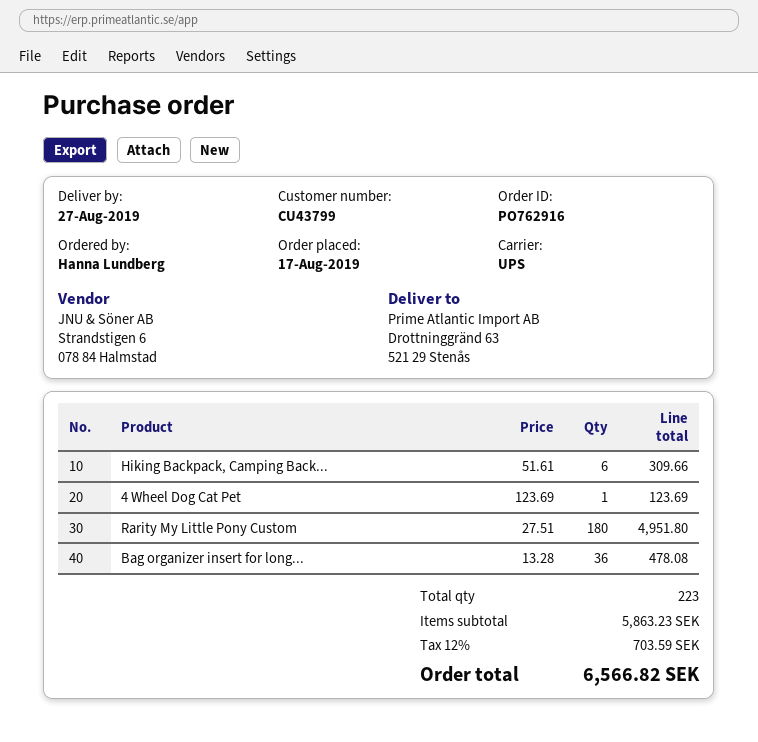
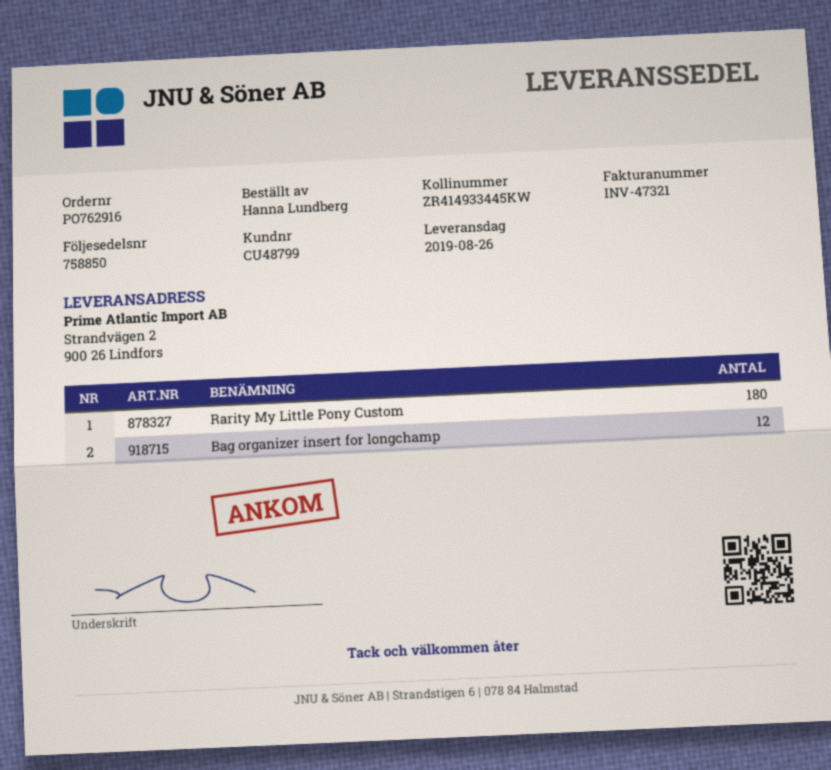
delivery date: 2019-08-27 -> 2019-08-26
customer number: CU43799 -> CU48799
ship to: Drottninggränd 63, 521 29 Stenås -> Strandvägen 2, 900 26 Lindfors
Hiking Backpack, Camping Back...: 6 -> none
4 Wheel Dog Cat Pet: 1 -> none
Bag organizer insert for long...: 36 -> 12

